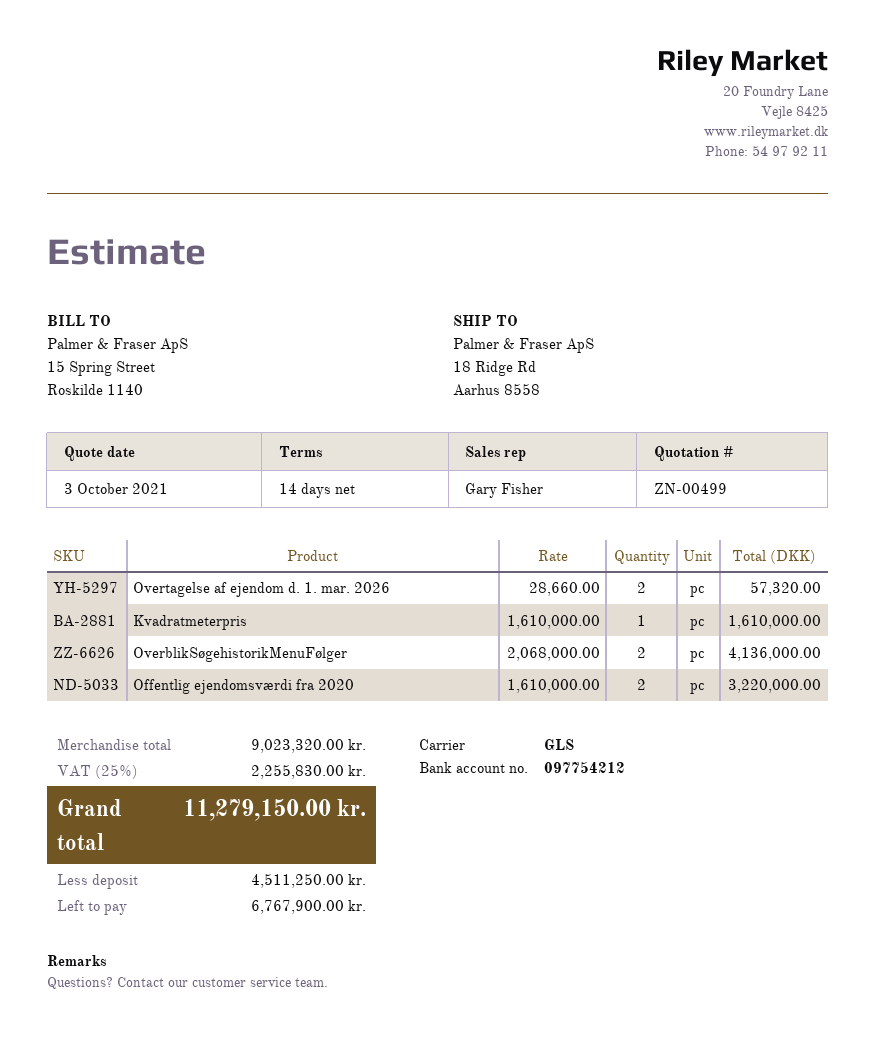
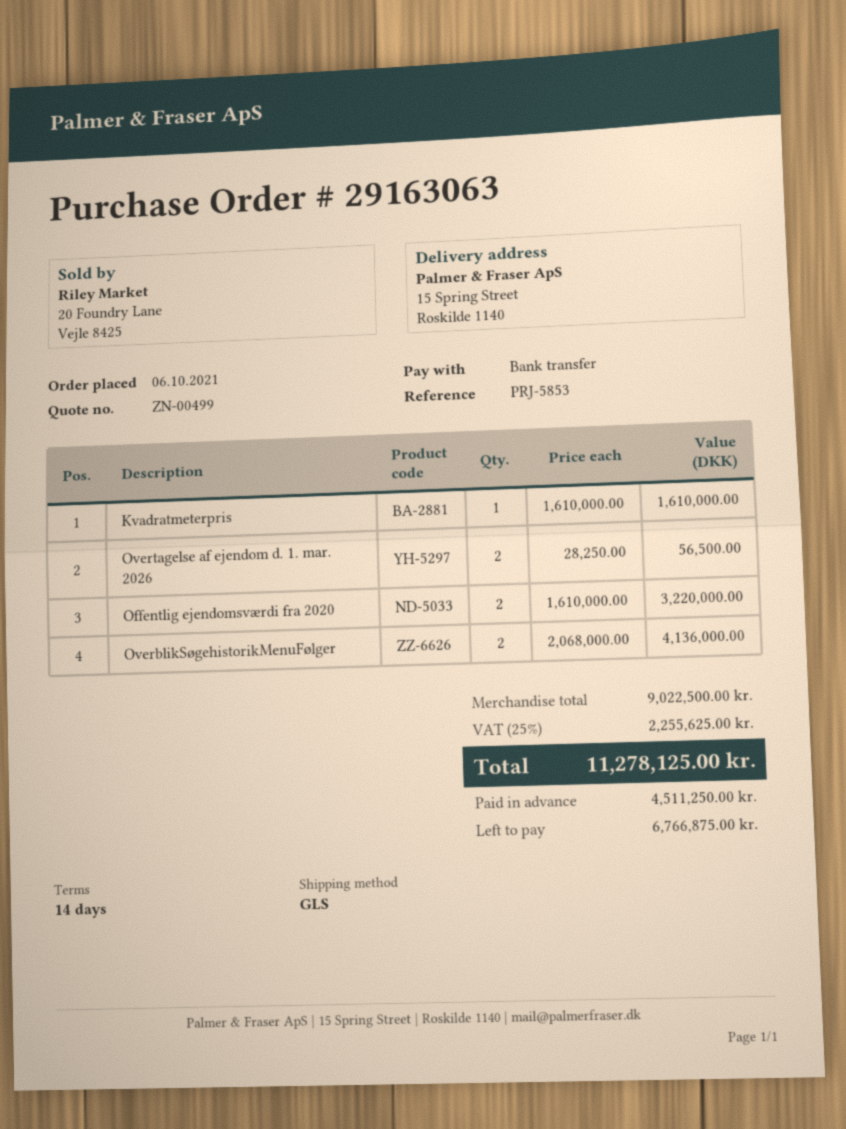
ship to: 18 Ridge Rd, Aarhus 8558 -> 15 Spring Street, Roskilde 1140
Overtagelse af ejendom d. 1. mar. 2026: 2 x 28660.00 = 57320.00 -> 2 x 28250.00 = 56500.00
subtotal: 9023320.00 -> 9022500.00
tax: 25% = 2255830.00 -> 25% = 2255625.00
total: 11279150.00 -> 11278125.00
balance: 6767900.00 -> 6766875.00

